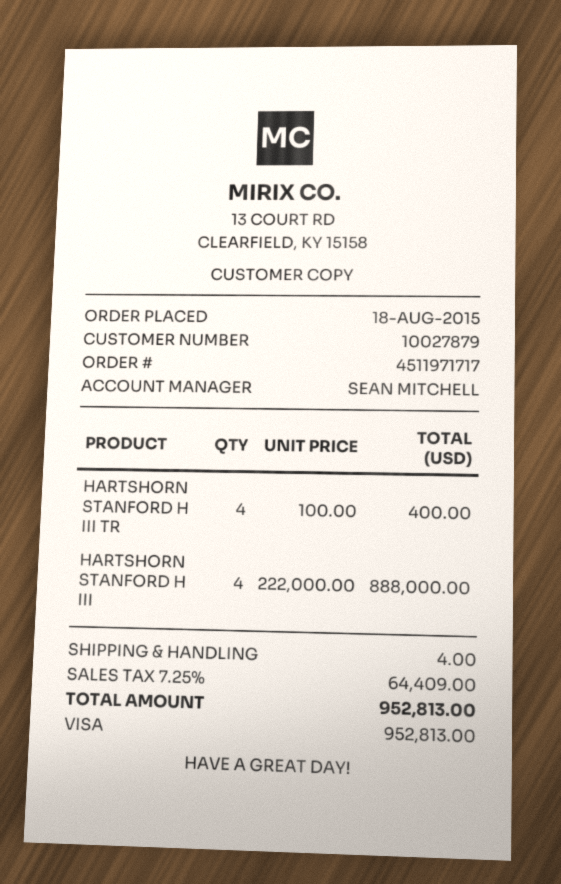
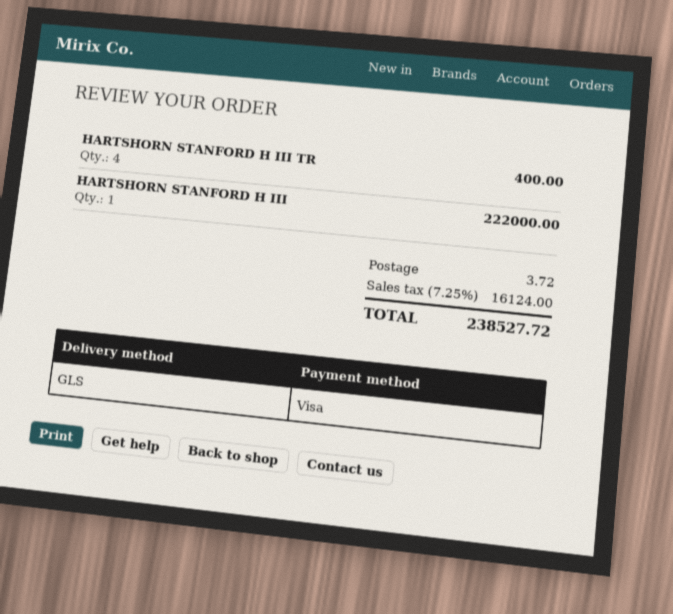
HARTSHORN STANFORD H III: 4 for 888000.00 -> 1 for 222000.00
shipping: 4.00 -> 3.72
tax: 7.25% = 64409.00 -> 7.25% = 16124.00
total: 952813.00 -> 238527.72

